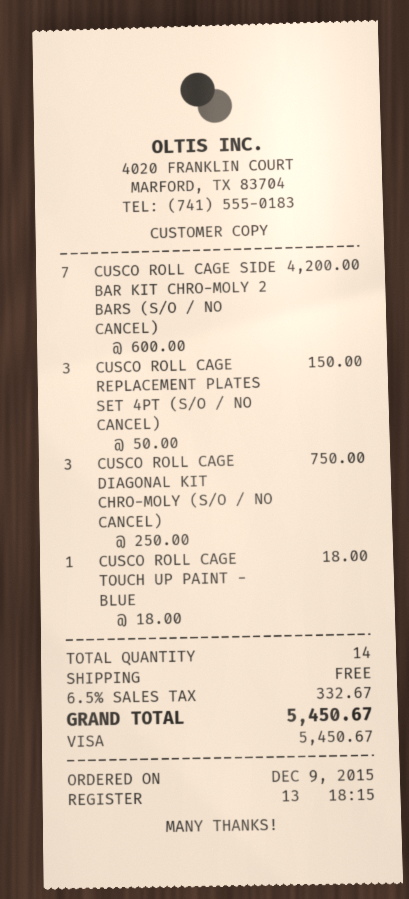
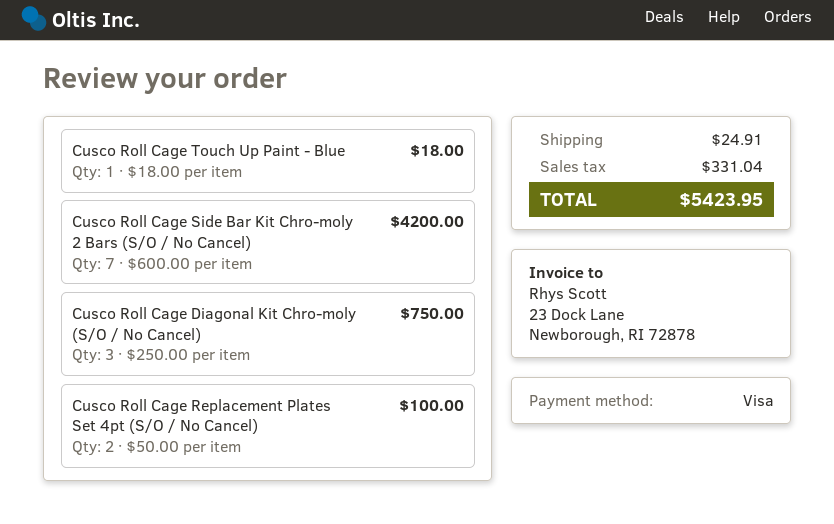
CUSCO ROLL CAGE REPLACEMENT PLATES SET 4PT (S/O / NO CANCEL): 3 x 50.00 = 150.00 -> 2 x 50.00 = 100.00
shipping: 0.00 -> 24.91
tax: 332.67 -> 331.04
total: 5450.67 -> 5423.95

